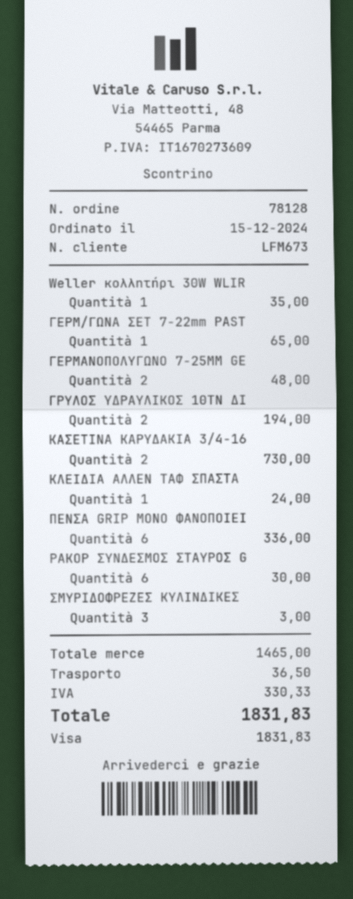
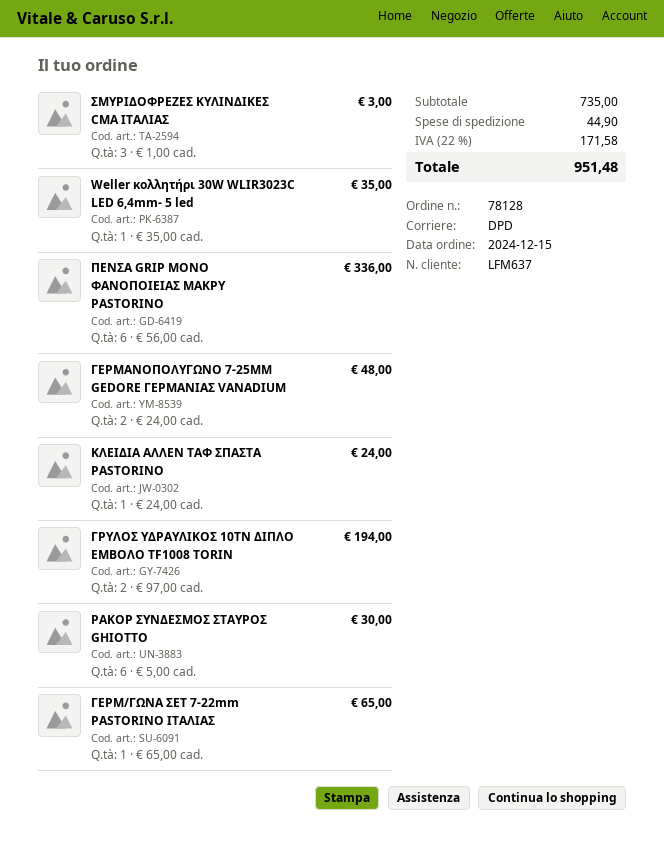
customer number: LFM673 -> LFM637
ΚΑΣΕΤΙΝΑ ΚΑΡΥΔΑΚΙΑ 3/4-16: 2 for 730.00 -> none
subtotal: 1465.00 -> 735.00
shipping: 36.50 -> 44.90
tax: 330.33 -> 171.58
total: 1831.83 -> 951.48

